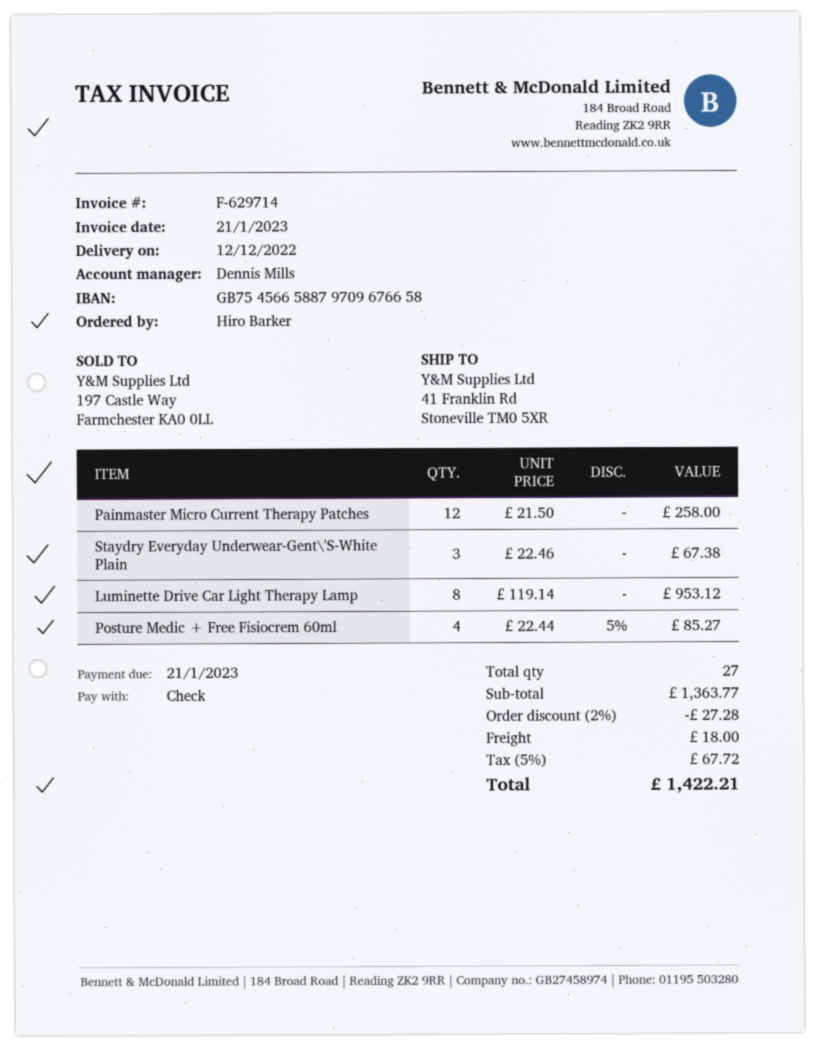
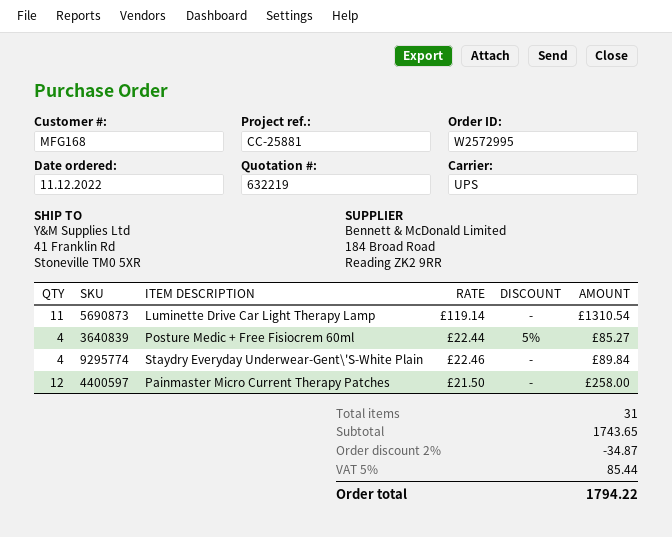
Staydry Everyday Underwear-Gent\'S-White Plain: 3 x 22.46 = 67.38 -> 4 x 22.46 = 89.84
Luminette Drive Car Light Therapy Lamp: 8 x 119.14 = 953.12 -> 11 x 119.14 = 1310.54
total quantity: 27 -> 31
subtotal: 1363.77 -> 1743.65
discount: 2% = 27.28 -> 2% = 34.87
shipping: 18.00 -> none
tax: 5% = 67.72 -> 5% = 85.44
total: 1422.21 -> 1794.22

